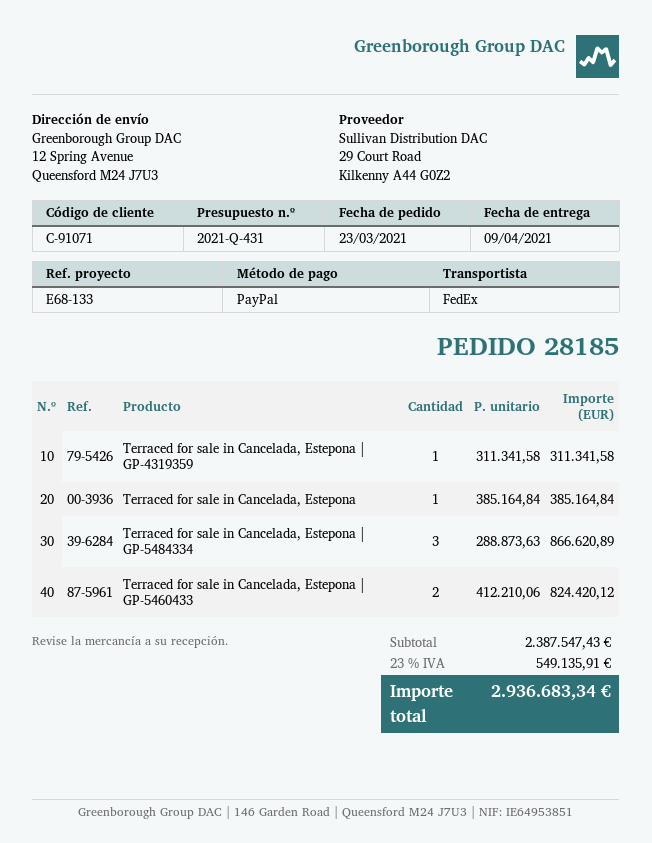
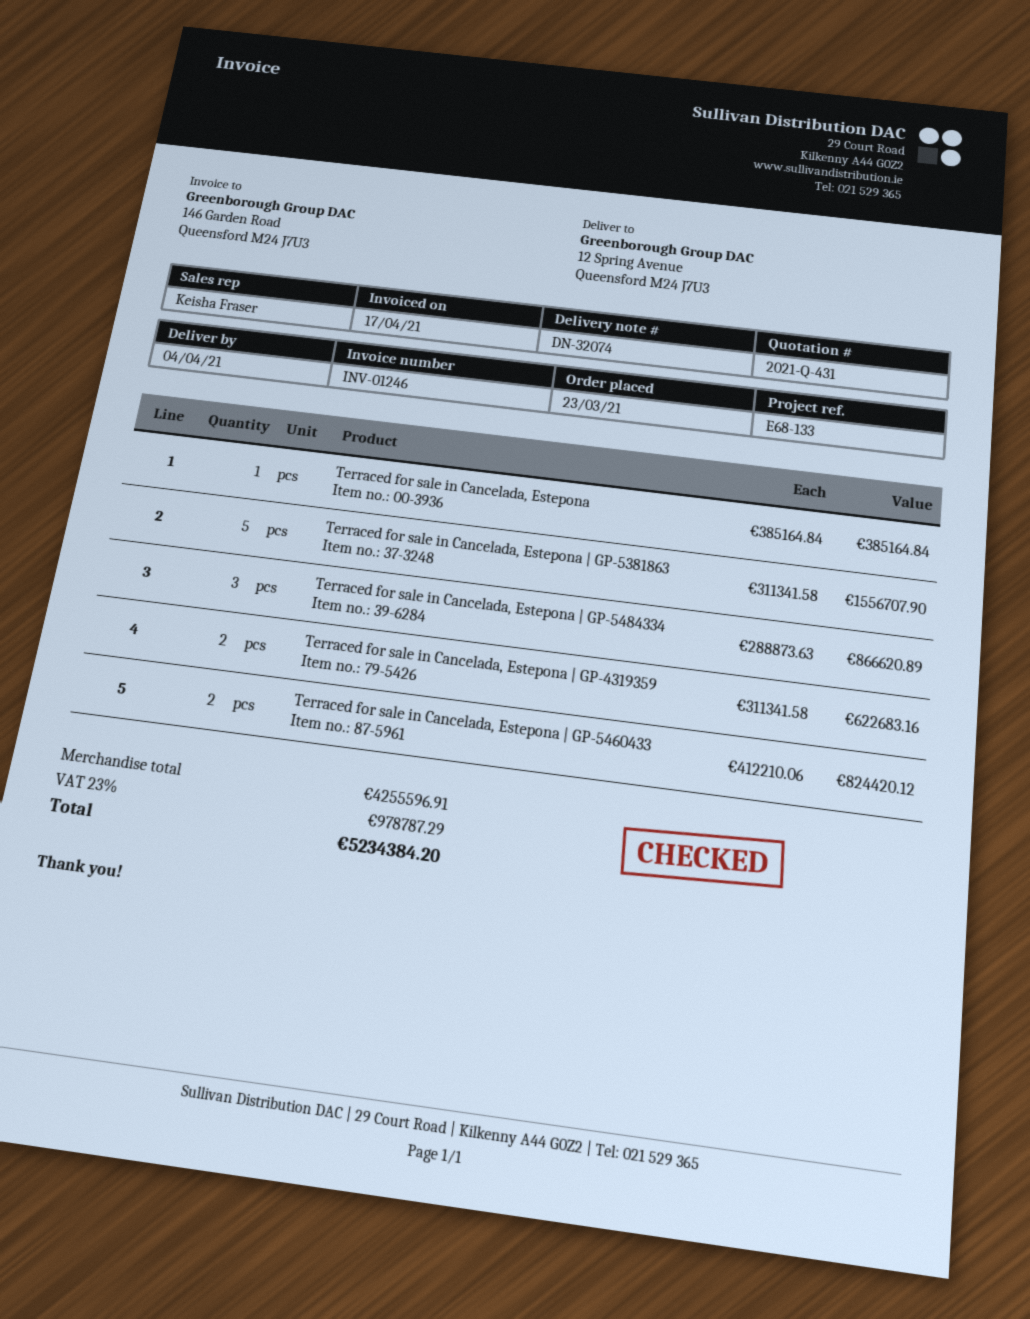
delivery date: 2021-04-09 -> 2021-04-04
Terraced for sale in Cancelada, Estepona | GP-4319359: 1 x 311341.58 = 311341.58 -> 2 x 311341.58 = 622683.16
Terraced for sale in Cancelada, Estepona | GP-5381863: none -> 5 x 311341.58 = 1556707.90
subtotal: 2387547.43 -> 4255596.91
tax: 23% = 549135.91 -> 23% = 978787.29
total: 2936683.34 -> 5234384.20

